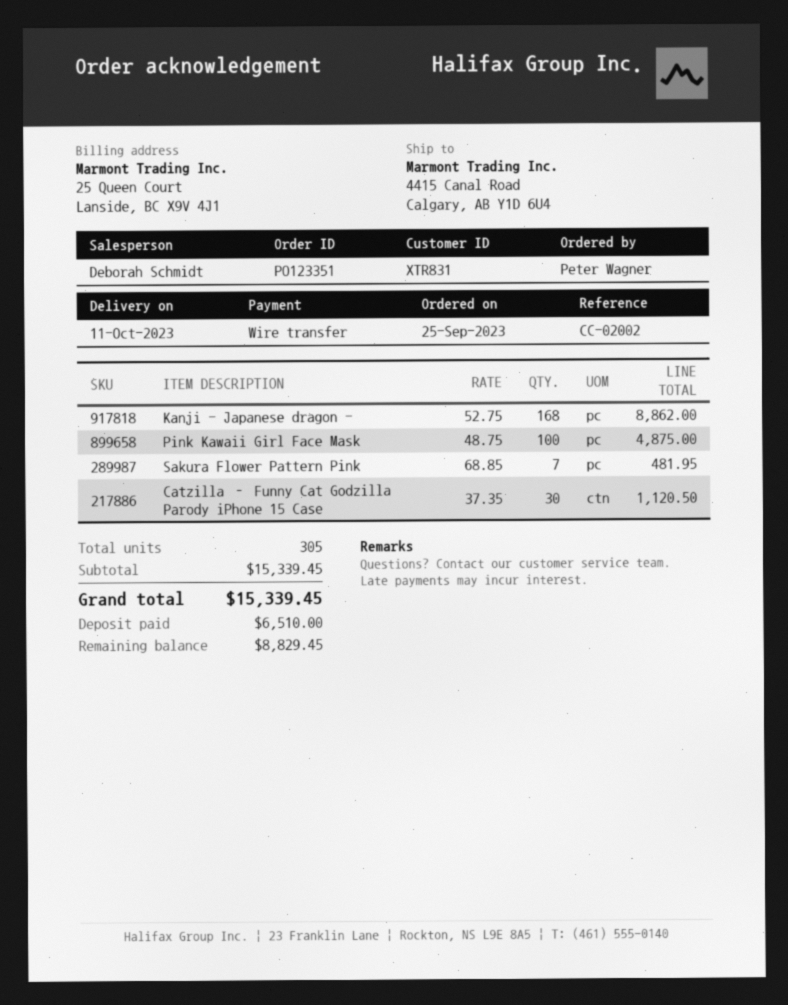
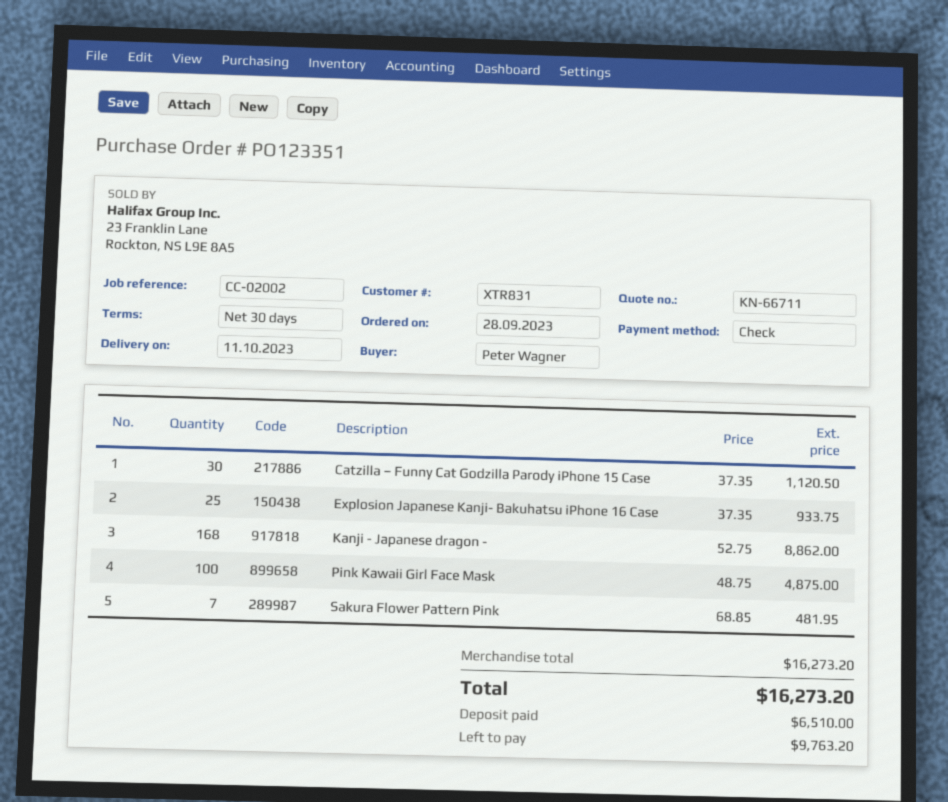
order date: 2023-09-25 -> 2023-09-28
payment method: bank transfer -> cheque
Explosion Japanese Kanji- Bakuhatsu iPhone 16 Case: none -> 25 x 37.35 = 933.75
subtotal: 15339.45 -> 16273.20
total: 15339.45 -> 16273.20
balance: 8829.45 -> 9763.20

